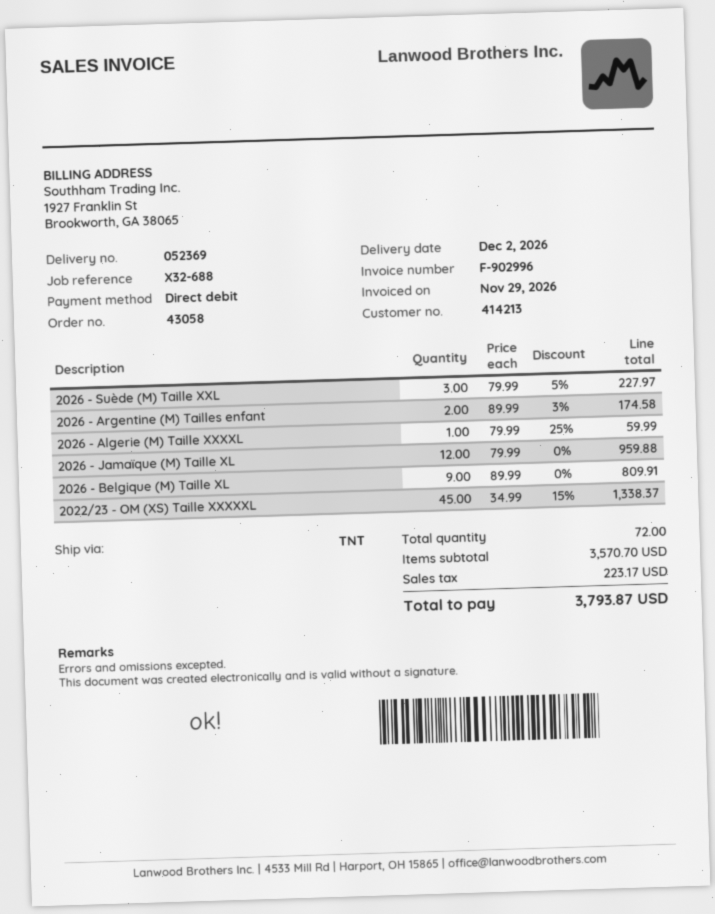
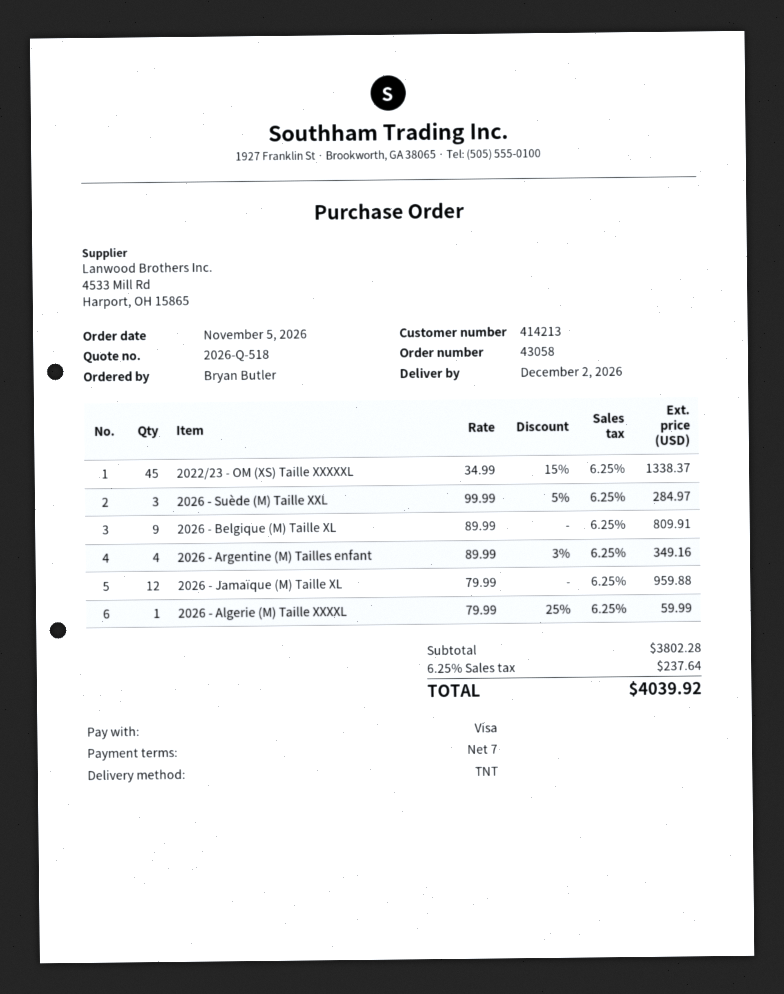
payment method: direct debit -> Visa
2026 - Suède (M) Taille XXL: 3 x 79.99 - 5% = 227.97 -> 3 x 99.99 - 5% = 284.97
2026 - Argentine (M) Tailles enfant: 2 x 89.99 - 3% = 174.58 -> 4 x 89.99 - 3% = 349.16
subtotal: 3570.70 -> 3802.28
tax: 223.17 -> 237.64
total: 3793.87 -> 4039.92

